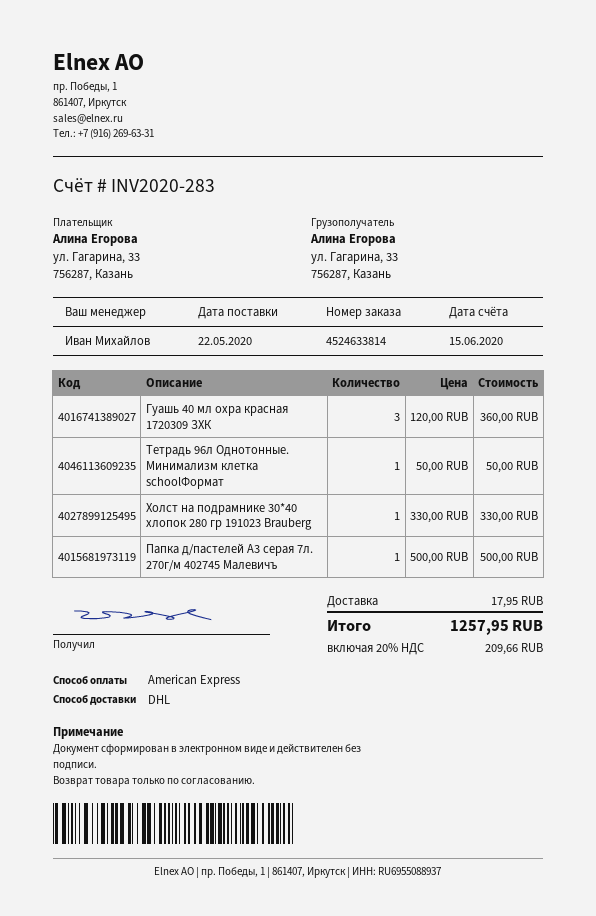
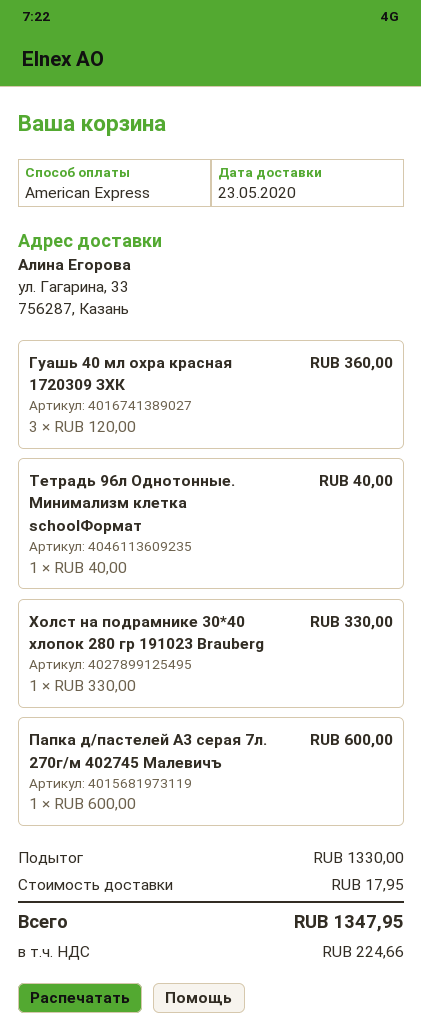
delivery date: 2020-05-22 -> 2020-05-23
Тетрадь 96л Однотонные. Минимализм клетка schoolФормат: 1 x 50.00 = 50.00 -> 1 x 40.00 = 40.00
Папка д/пастелей А3 серая 7л. 270г/м 402745 Малевичъ: 1 x 500.00 = 500.00 -> 1 x 600.00 = 600.00
tax: 209.66 -> 224.66
total: 1257.95 -> 1347.95

